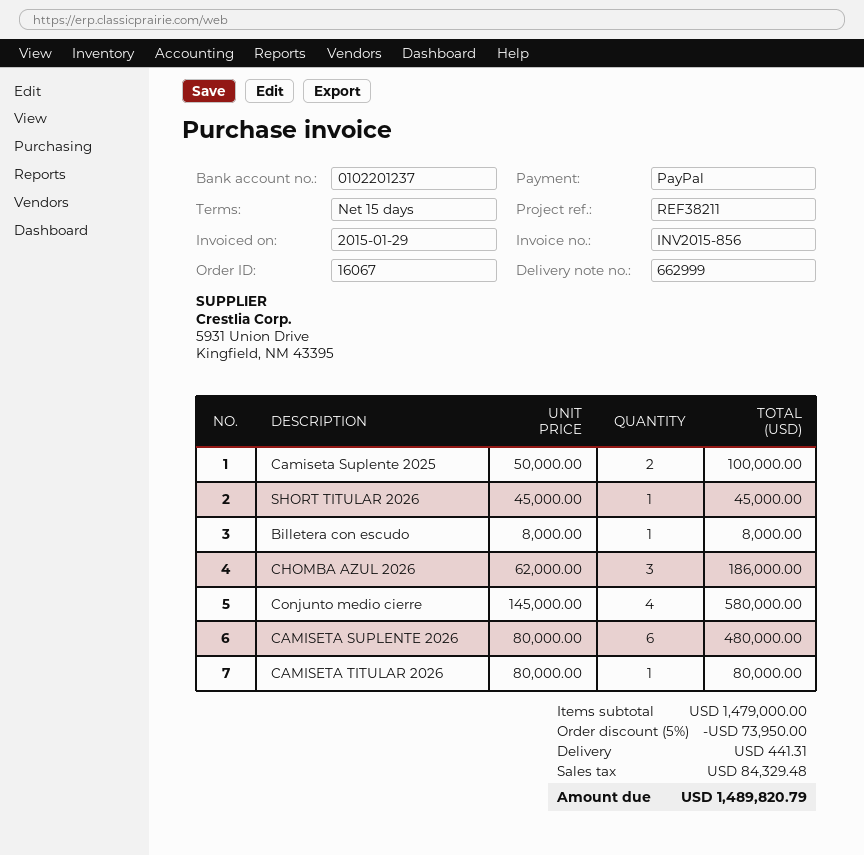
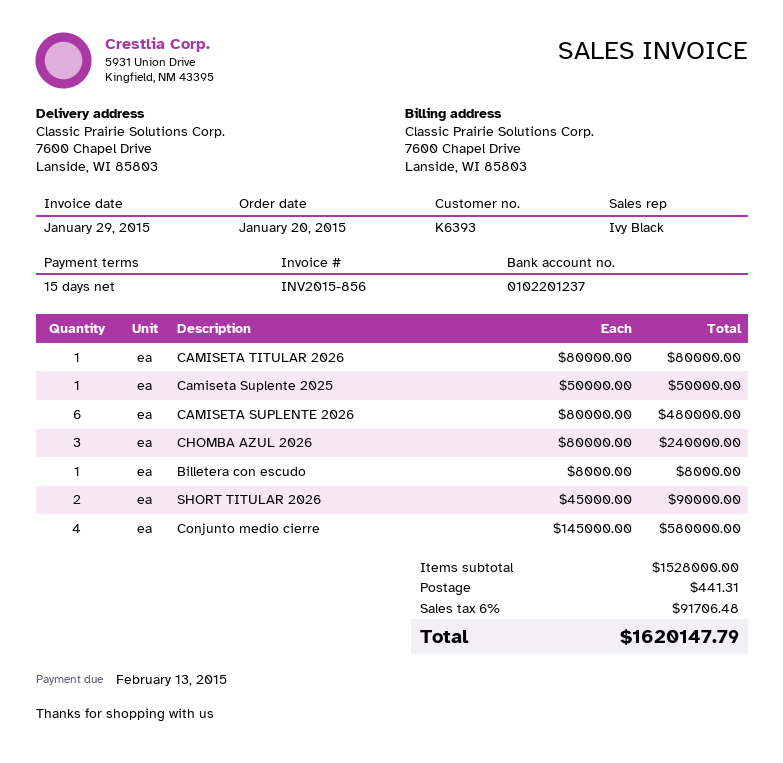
Camiseta Suplente 2025: 2 x 50000.00 = 100000.00 -> 1 x 50000.00 = 50000.00
SHORT TITULAR 2026: 1 x 45000.00 = 45000.00 -> 2 x 45000.00 = 90000.00
CHOMBA AZUL 2026: 3 x 62000.00 = 186000.00 -> 3 x 80000.00 = 240000.00
subtotal: 1479000.00 -> 1528000.00
discount: 5% = 73950.00 -> none
tax: 84329.48 -> 91706.48
total: 1489820.79 -> 1620147.79

